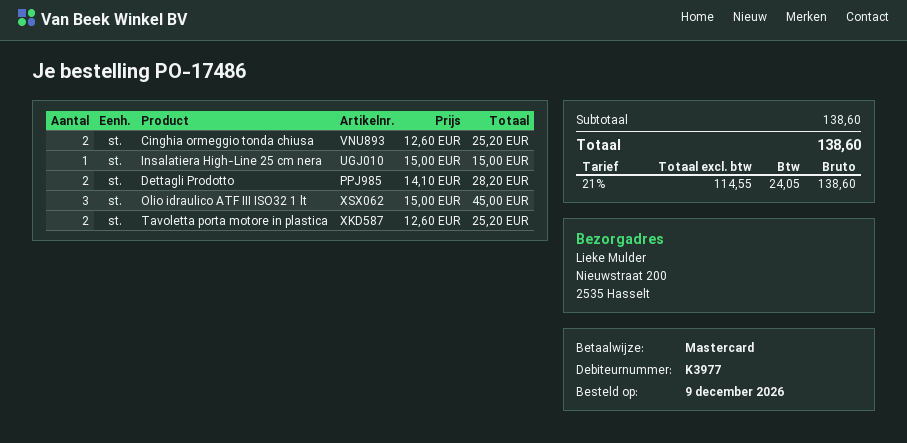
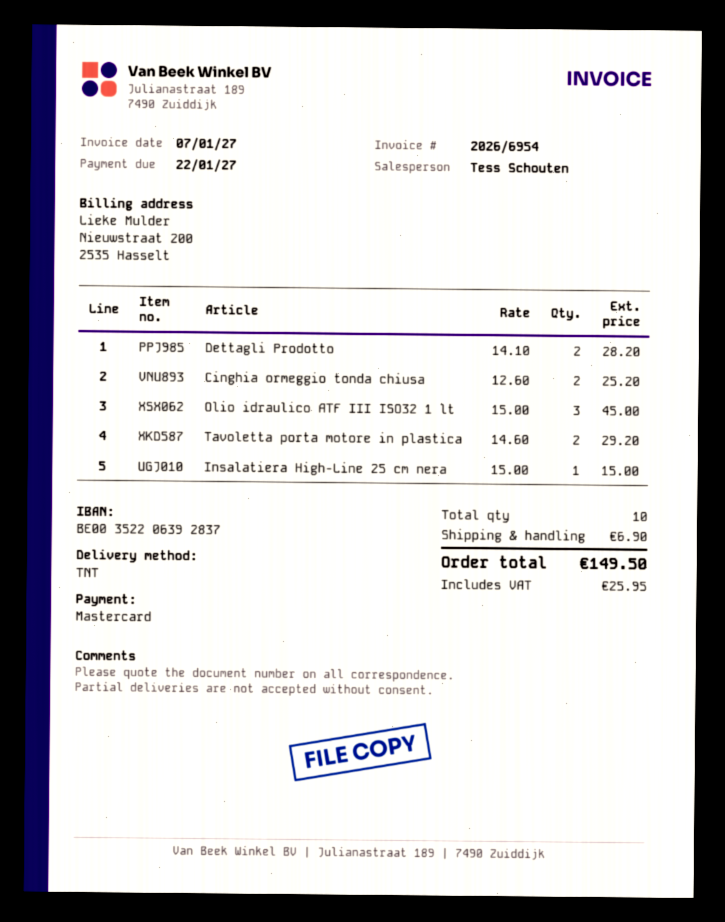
Tavoletta porta motore in plastica: 2 x 12.60 = 25.20 -> 2 x 14.60 = 29.20
shipping: none -> 6.90
tax: 24.05 -> 25.95
total: 138.60 -> 149.50

